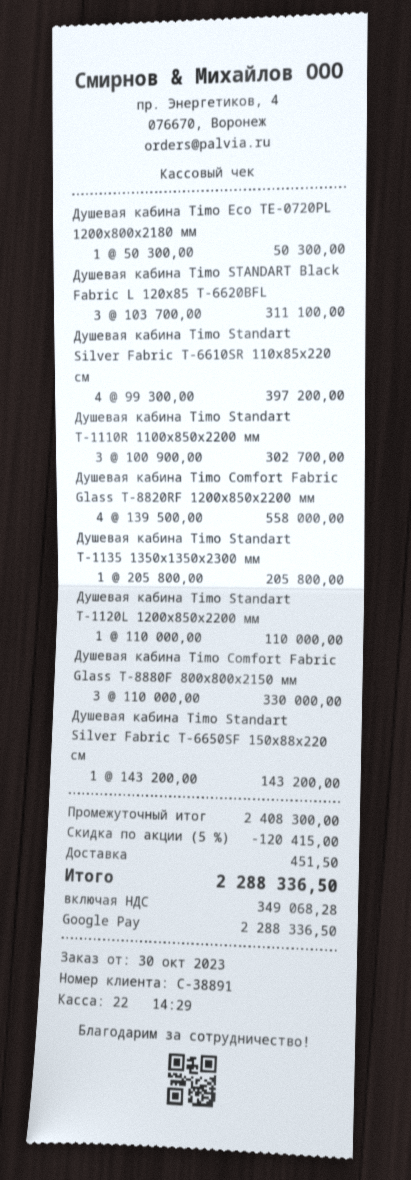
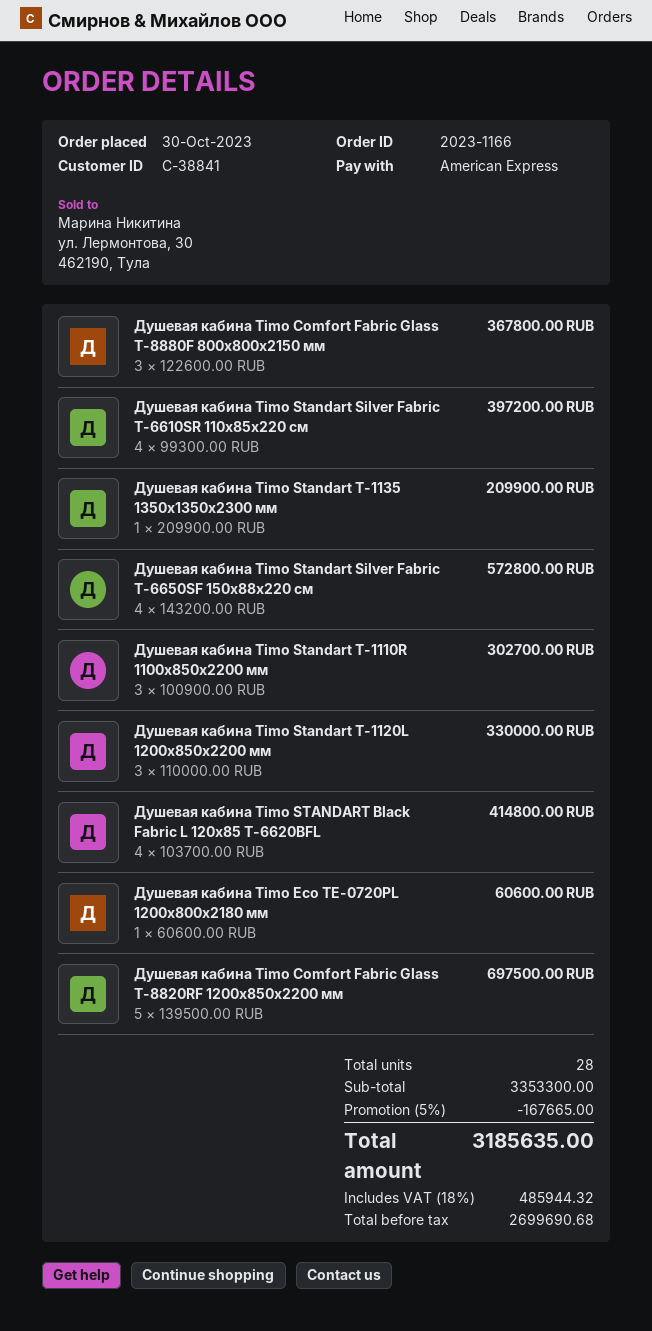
customer number: C-38891 -> C-38841
payment method: Google Pay -> American Express
Душевая кабина Timo Eco TE-0720PL 1200х800х2180 мм: 1 x 50300.00 = 50300.00 -> 1 x 60600.00 = 60600.00
Душевая кабина Timo STANDART Black Fabric L 120х85 T-6620BFL: 3 x 103700.00 = 311100.00 -> 4 x 103700.00 = 414800.00
Душевая кабина Timo Comfort Fabric Glass T-8820RF 1200х850х2200 мм: 4 x 139500.00 = 558000.00 -> 5 x 139500.00 = 697500.00
Душевая кабина Timo Standart T-1135 1350x1350x2300 мм: 1 x 205800.00 = 205800.00 -> 1 x 209900.00 = 209900.00
Душевая кабина Timo Standart T-1120L 1200x850x2200 мм: 1 x 110000.00 = 110000.00 -> 3 x 110000.00 = 330000.00
Душевая кабина Timo Comfort Fabric Glass T-8880F 800х800х2150 мм: 3 x 110000.00 = 330000.00 -> 3 x 122600.00 = 367800.00
Душевая кабина Timo Standart Silver Fabric T-6650SF 150х88х220 см: 1 x 143200.00 = 143200.00 -> 4 x 143200.00 = 572800.00
subtotal: 2408300.00 -> 3353300.00
discount: 5% = 120415.00 -> 5% = 167665.00
shipping: 451.50 -> none
tax: 349068.28 -> 485944.32
total: 2288336.50 -> 3185635.00

